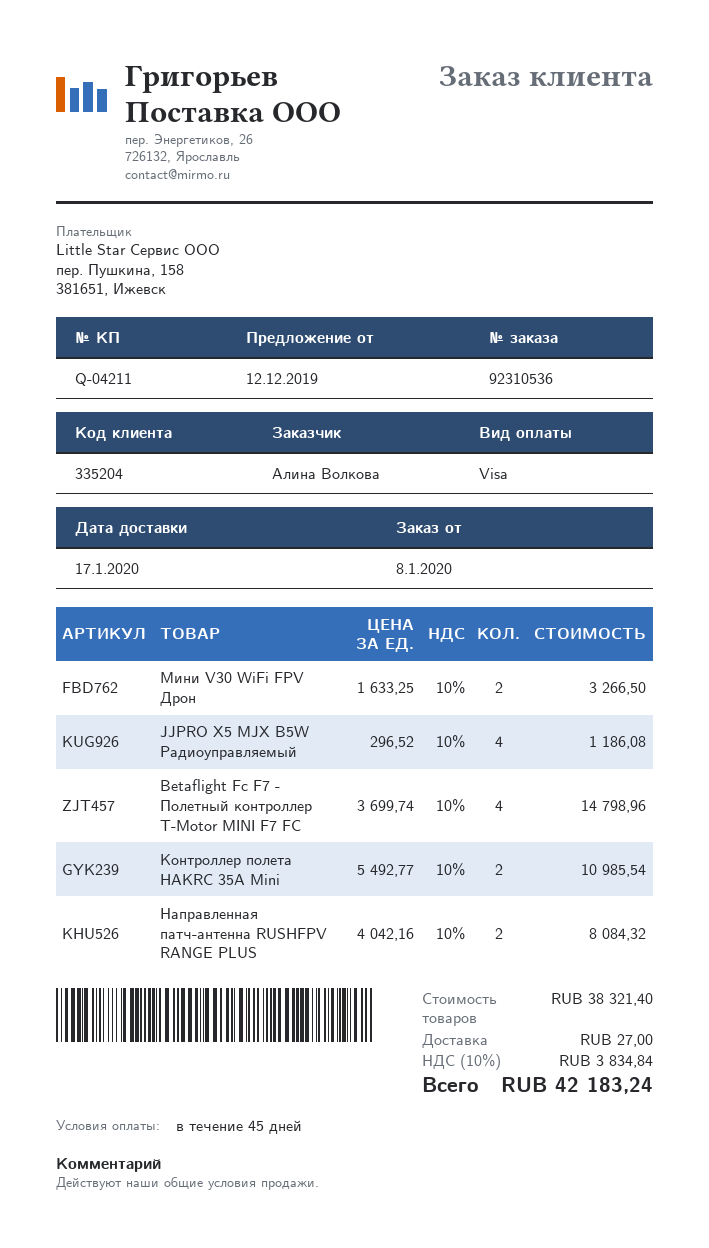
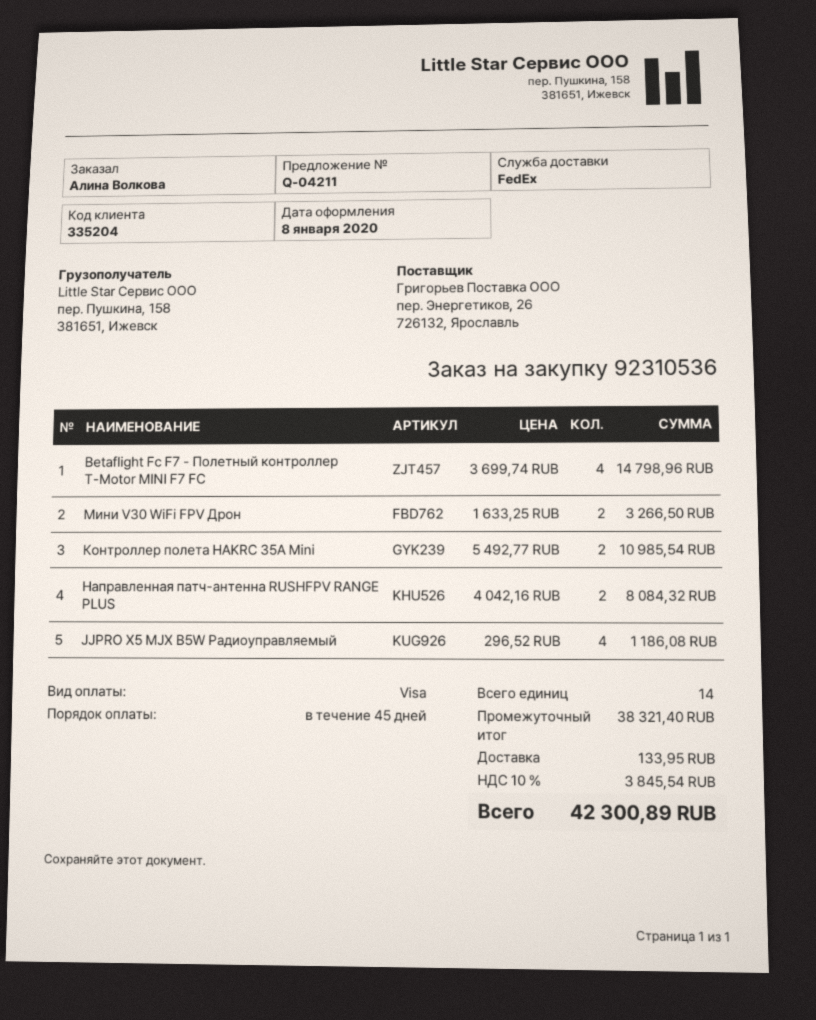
shipping: 27.00 -> 133.95
tax: 10% = 3834.84 -> 10% = 3845.54
total: 42183.24 -> 42300.89

